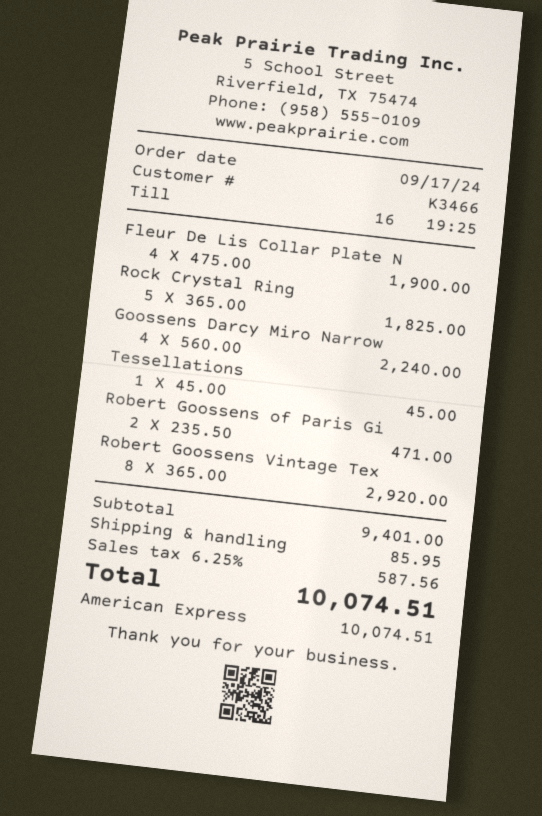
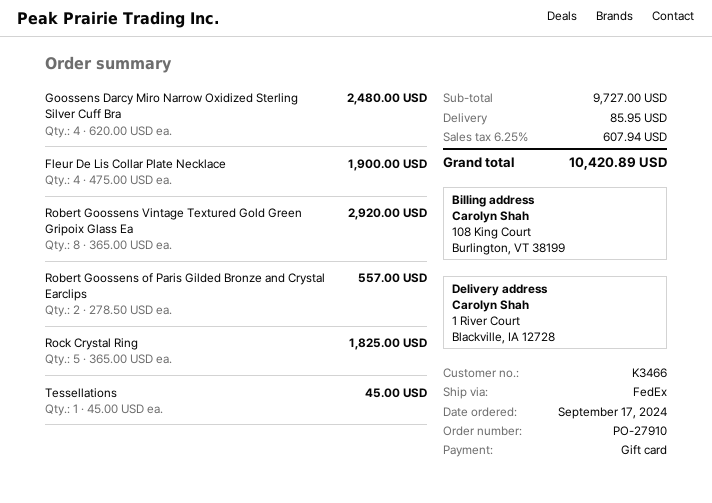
payment method: American Express -> gift card
Goossens Darcy Miro Narrow: 4 x 560.00 = 2240.00 -> 4 x 620.00 = 2480.00
Robert Goossens of Paris Gi: 2 x 235.50 = 471.00 -> 2 x 278.50 = 557.00
subtotal: 9401.00 -> 9727.00
tax: 6.25% = 587.56 -> 6.25% = 607.94
total: 10074.51 -> 10420.89

